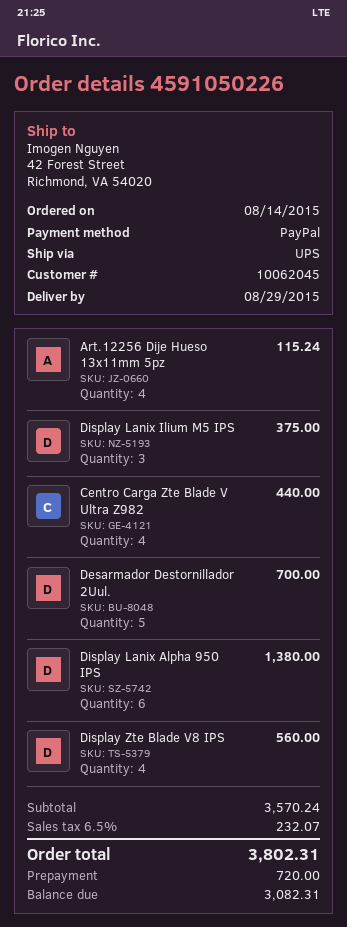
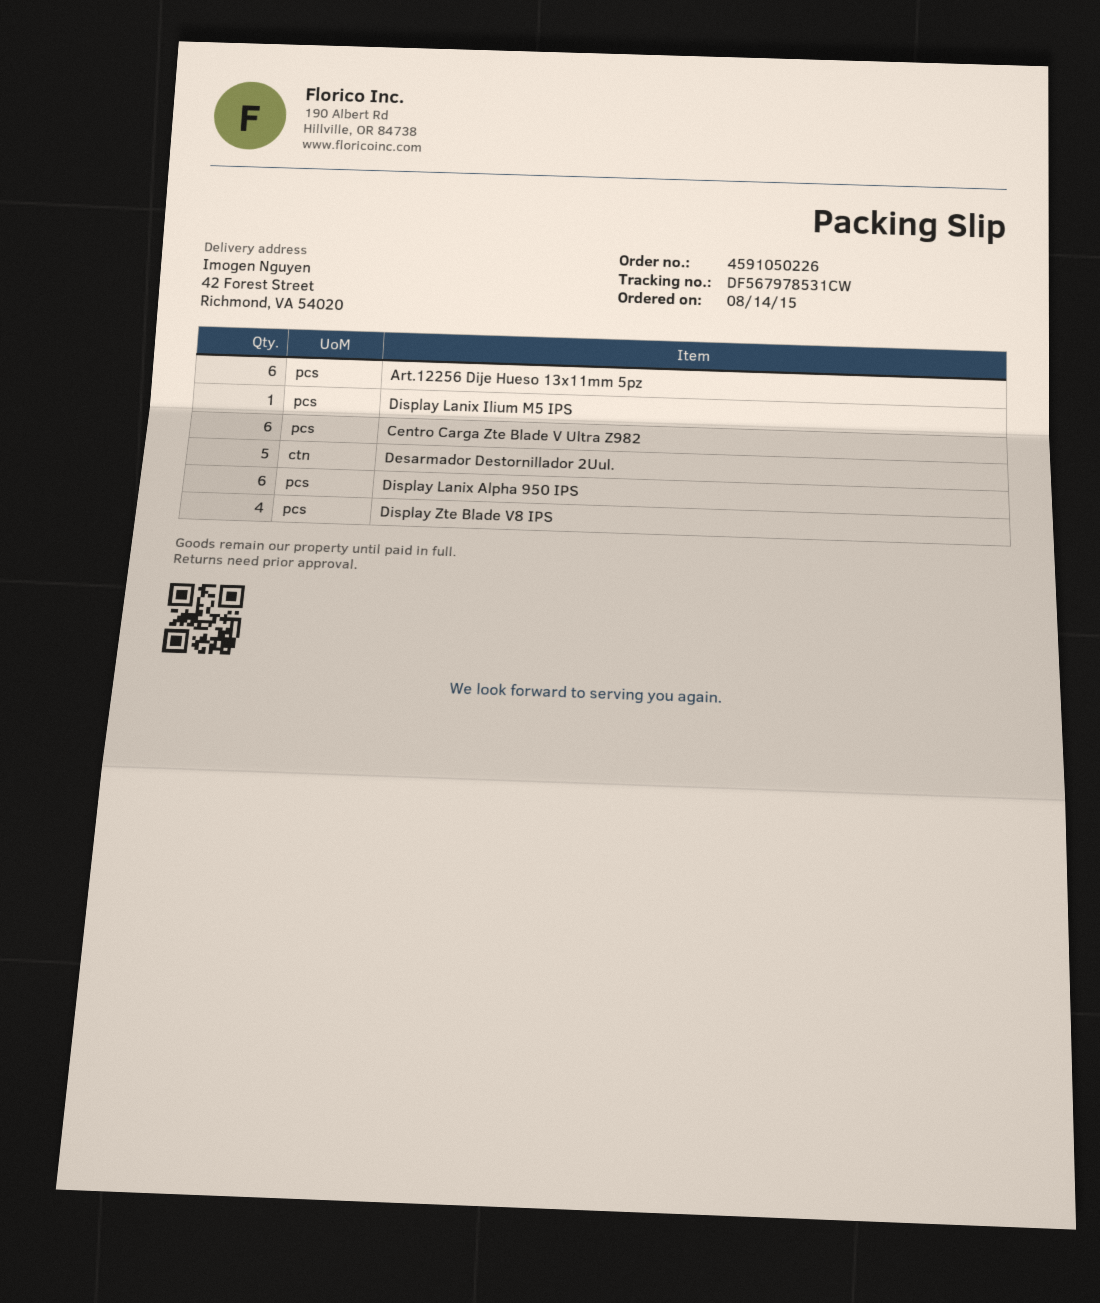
Art.12256 Dije Hueso 13x11mm 5pz: 4 -> 6
Display Lanix Ilium M5 IPS: 3 -> 1
Centro Carga Zte Blade V Ultra Z982: 4 -> 6

